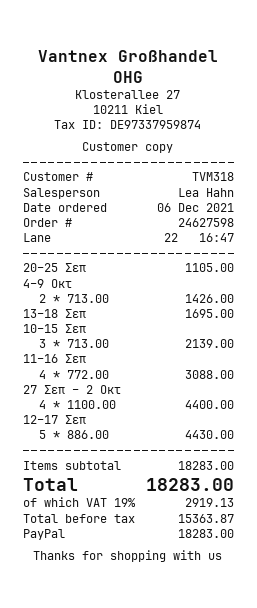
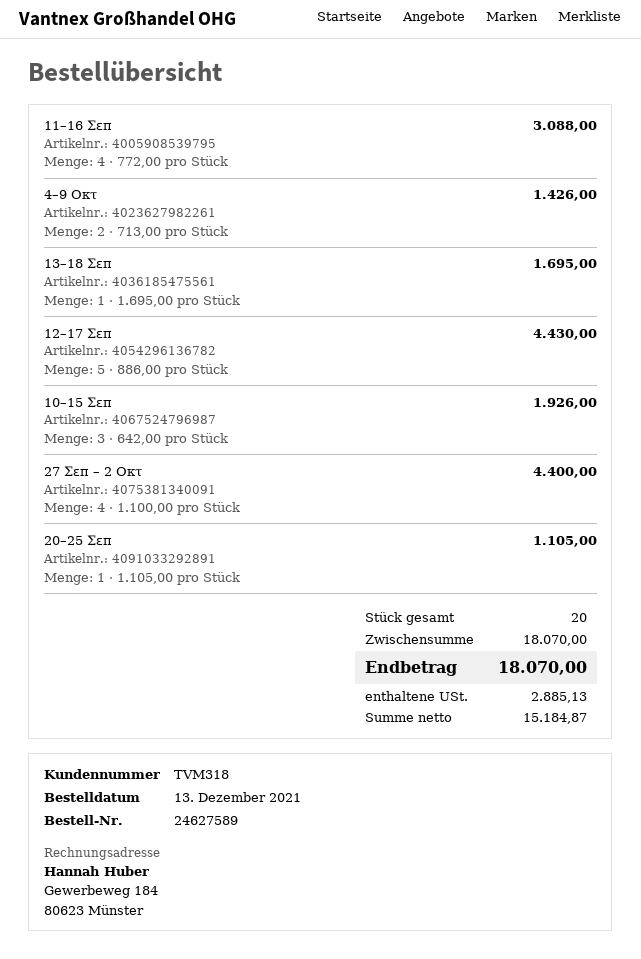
order number: 24627598 -> 24627589
order date: 2021-12-06 -> 2021-12-13
10–15 Σεπ: 3 x 713.00 = 2139.00 -> 3 x 642.00 = 1926.00
subtotal: 18283.00 -> 18070.00
net: 15363.87 -> 15184.87
tax: 2919.13 -> 2885.13
total: 18283.00 -> 18070.00

